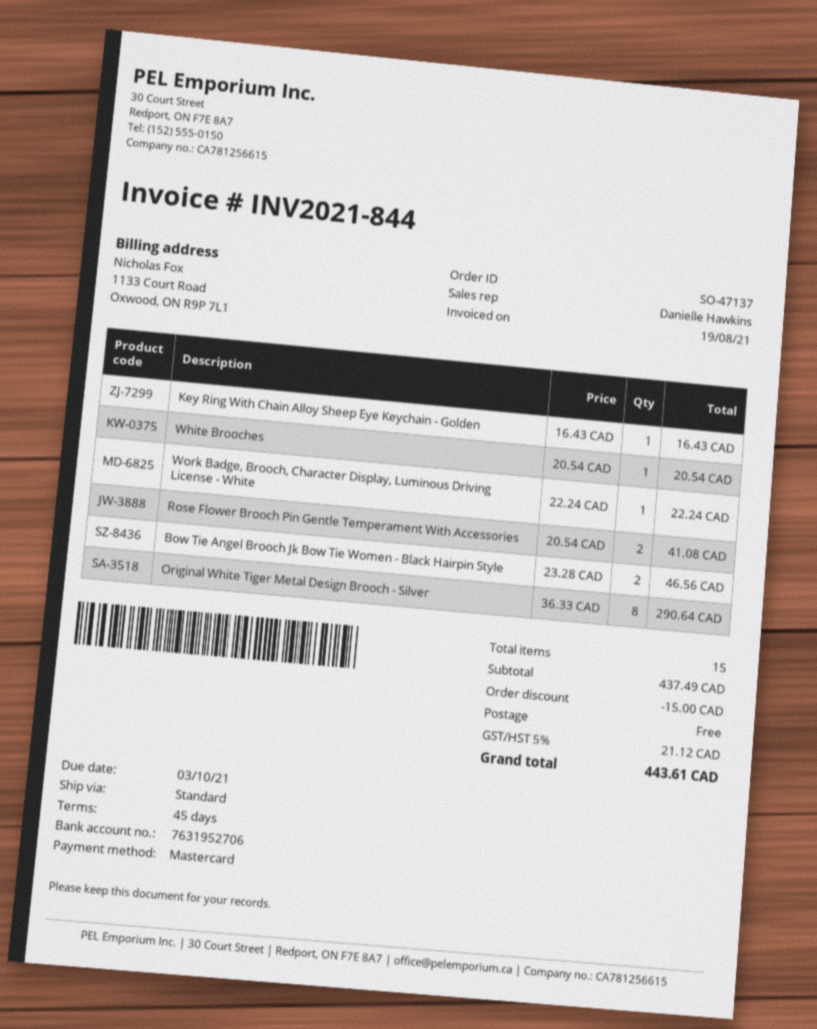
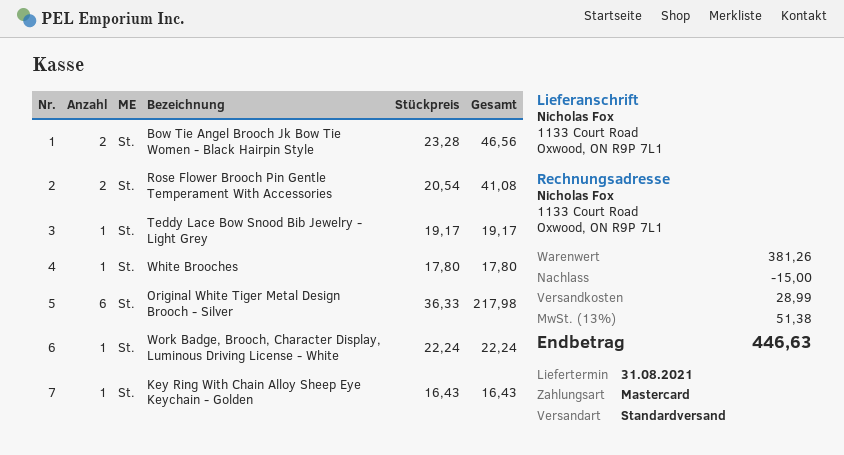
White Brooches: 1 x 20.54 = 20.54 -> 1 x 17.80 = 17.80
Original White Tiger Metal Design Brooch - Silver: 8 x 36.33 = 290.64 -> 6 x 36.33 = 217.98
Teddy Lace Bow Snood Bib Jewelry - Light Grey: none -> 1 x 19.17 = 19.17
subtotal: 437.49 -> 381.26
shipping: 0.00 -> 28.99
tax: 5% = 21.12 -> 13% = 51.38
total: 443.61 -> 446.63

